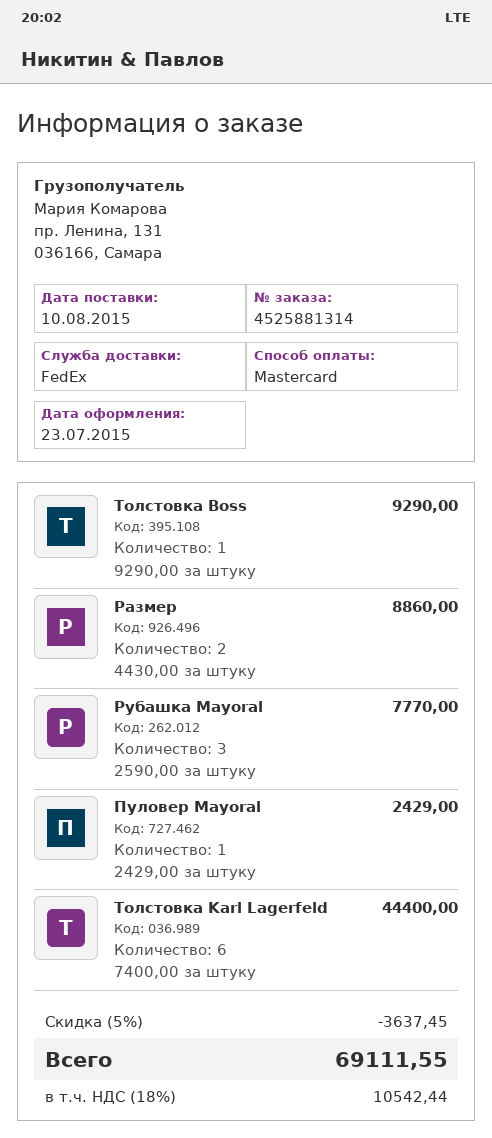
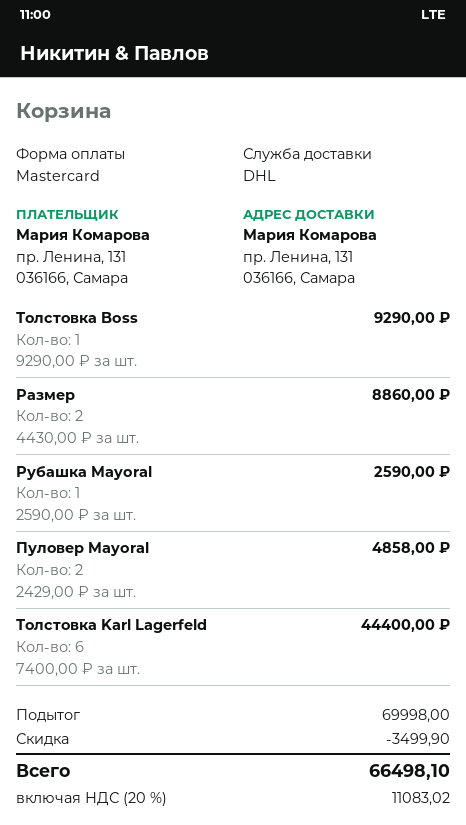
shipping method: FedEx -> DHL
Рубашка Mayoral: 3 x 2590.00 = 7770.00 -> 1 x 2590.00 = 2590.00
Пуловер Mayoral: 1 x 2429.00 = 2429.00 -> 2 x 2429.00 = 4858.00
discount: 3637.45 -> 3499.90
tax: 18% = 10542.44 -> 20% = 11083.02
total: 69111.55 -> 66498.10

